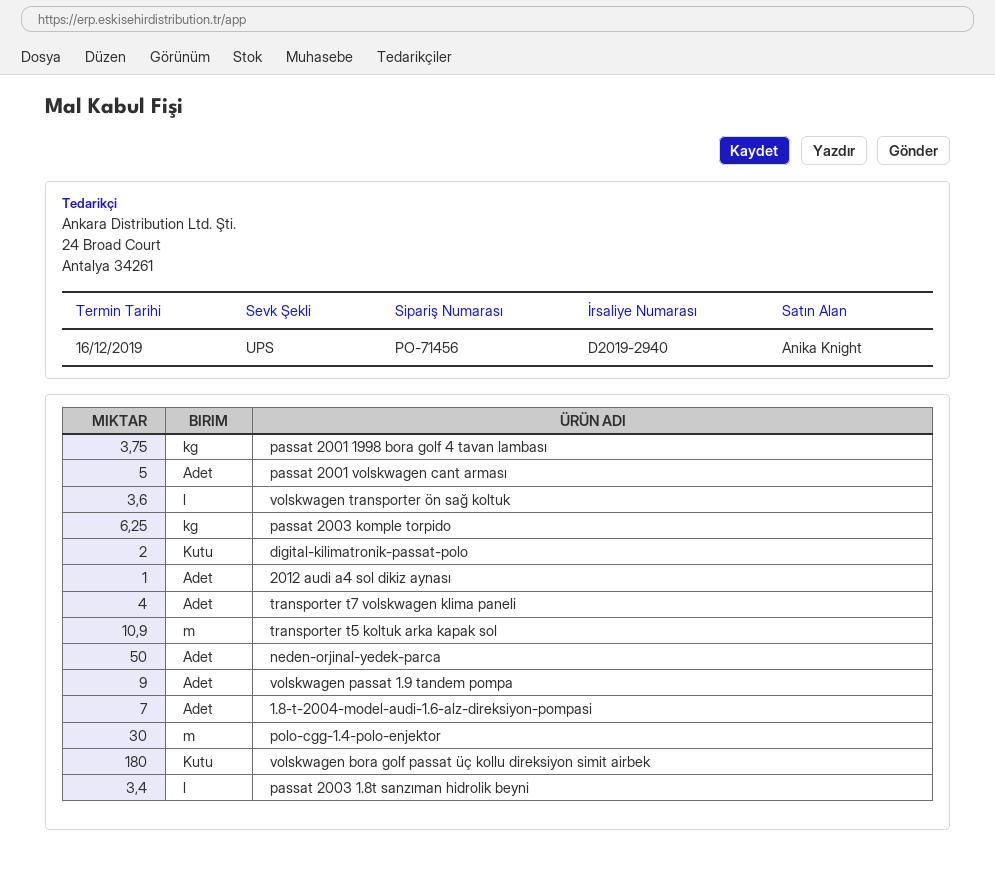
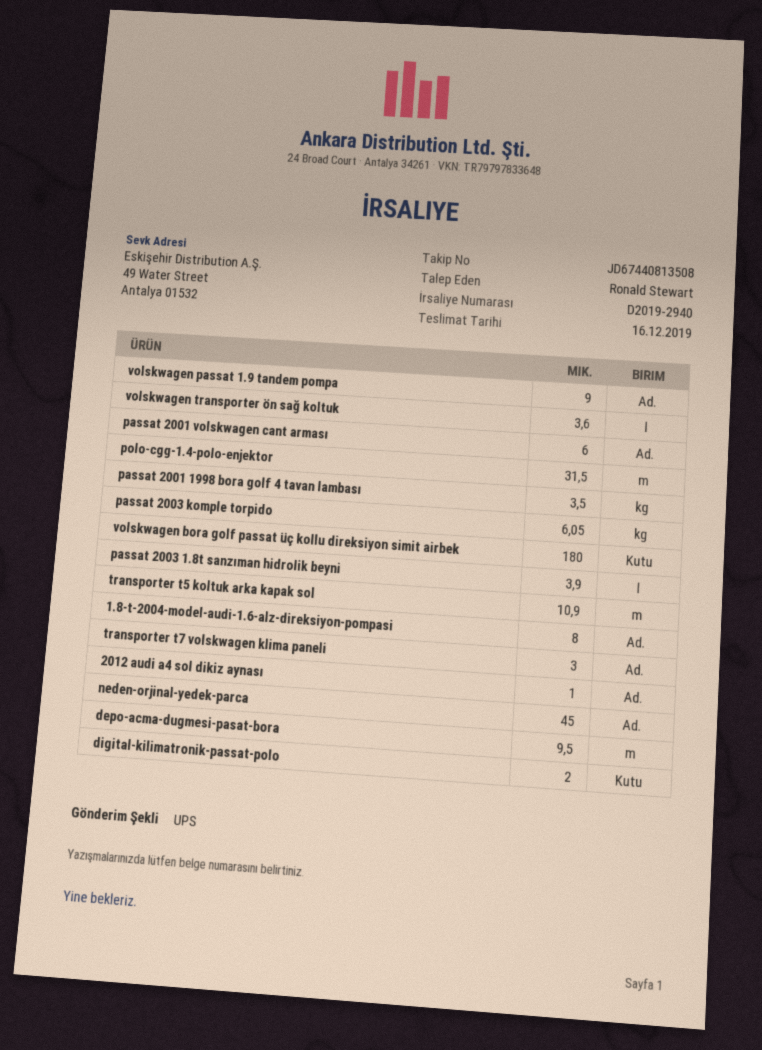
ordered by: Anika Knight -> Ronald Stewart
passat 2001 1998 bora golf 4 tavan lambası: 3.75 -> 3.5
passat 2001 volskwagen cant arması: 5 -> 6
passat 2003 komple torpido: 6.25 -> 6.05
transporter t7 volskwagen klima paneli: 4 -> 3
neden-orjinal-yedek-parca: 50 -> 45
1.8-t-2004-model-audi-1.6-alz-direksiyon-pompasi: 7 -> 8
polo-cgg-1.4-polo-enjektor: 30 -> 31.5
passat 2003 1.8t sanzıman hidrolik beyni: 3.4 -> 3.9
depo-acma-dugmesi-pasat-bora: none -> 9.5

